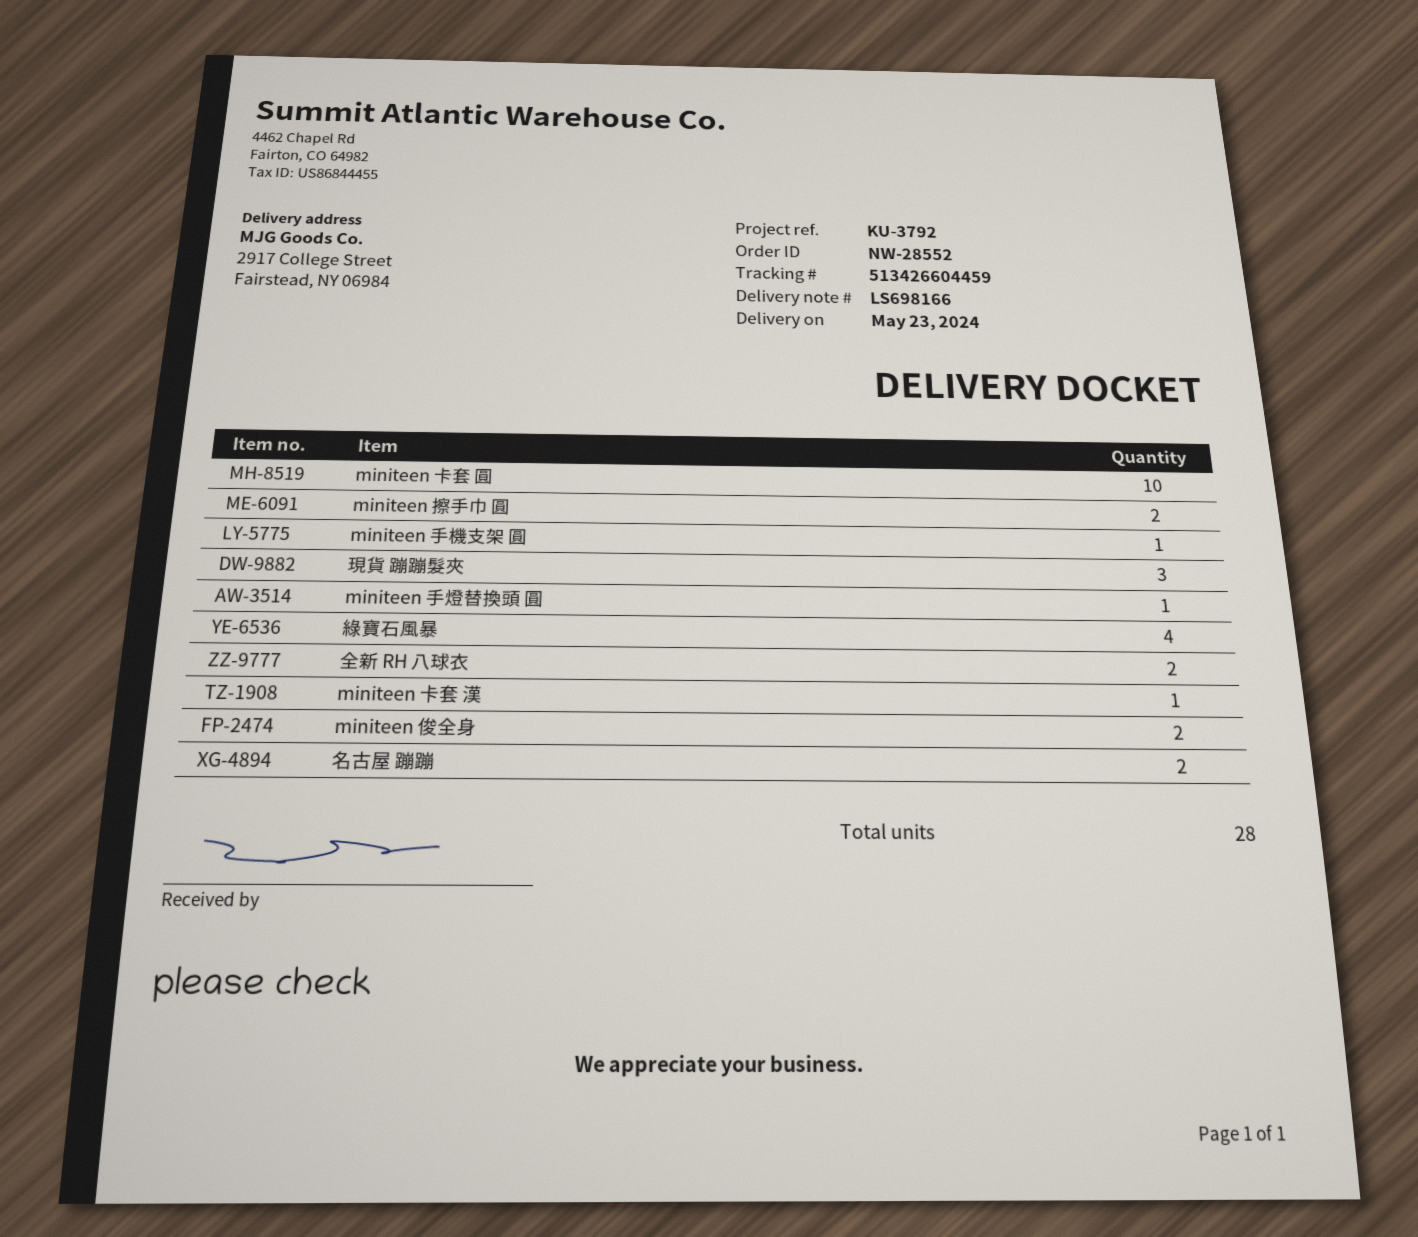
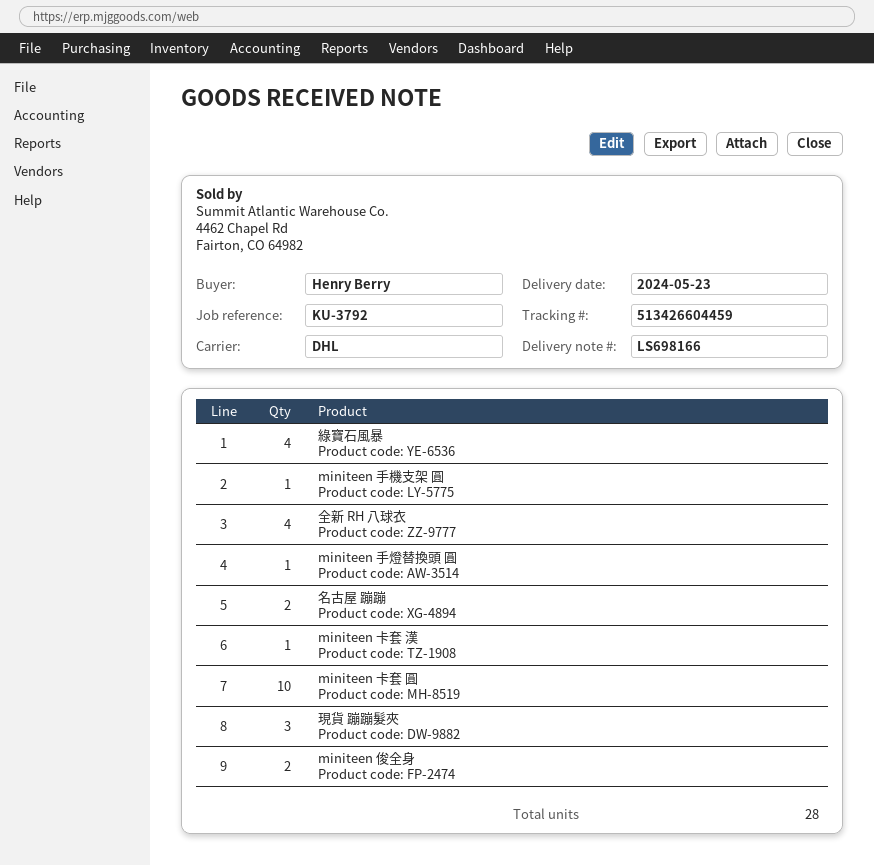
miniteen 擦手巾 圓: 2 -> none
全新 RH 八球衣: 2 -> 4

